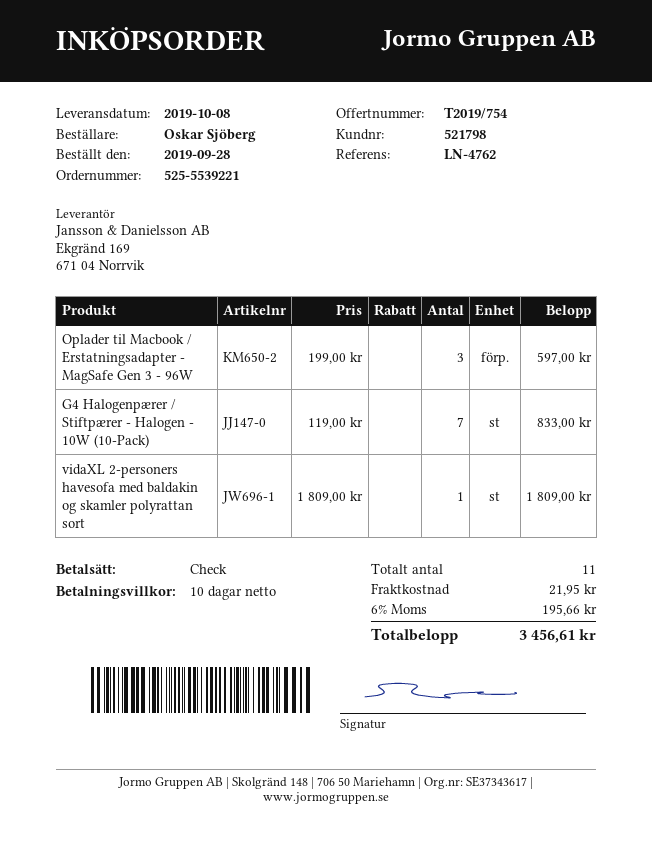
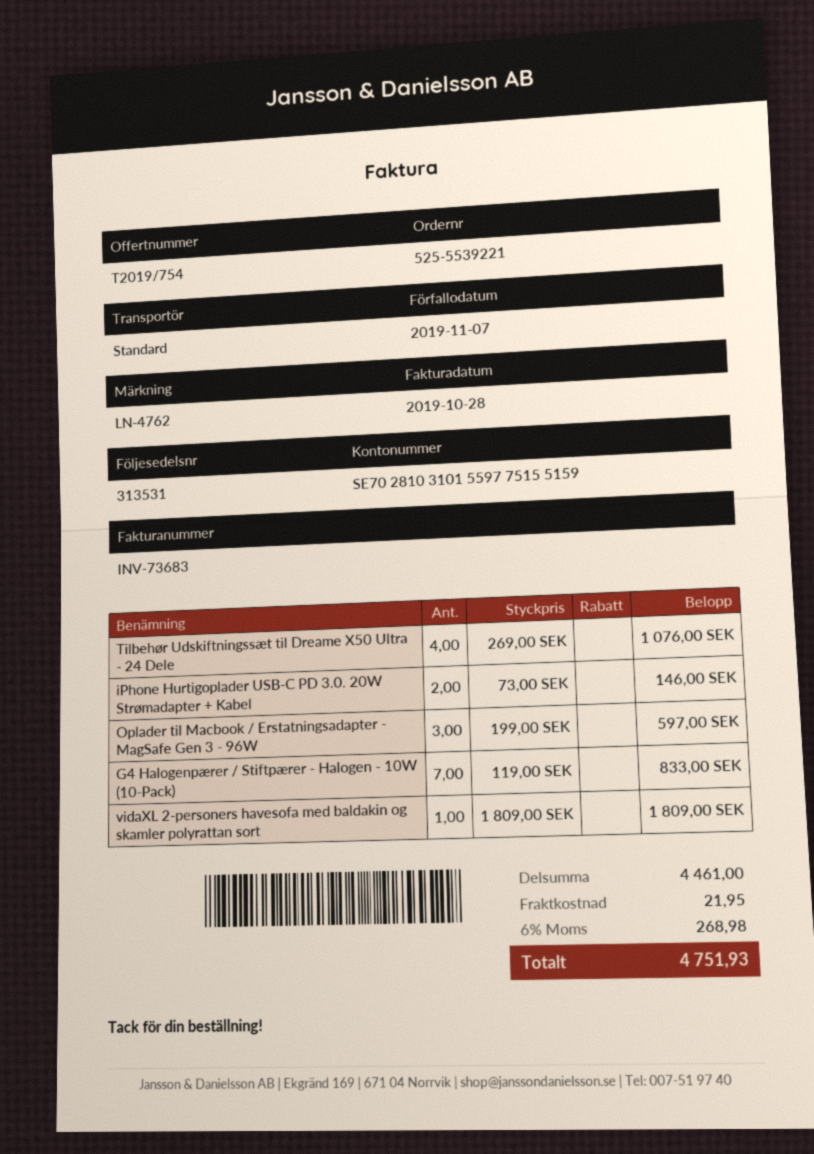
Tilbehør Udskiftningssæt til Dreame X50 Ultra - 24 Dele: none -> 4 x 269.00 = 1076.00
iPhone Hurtigoplader USB-C PD 3.0. 20W Strømadapter + Kabel: none -> 2 x 73.00 = 146.00
tax: 6% = 195.66 -> 6% = 268.98
total: 3456.61 -> 4751.93

